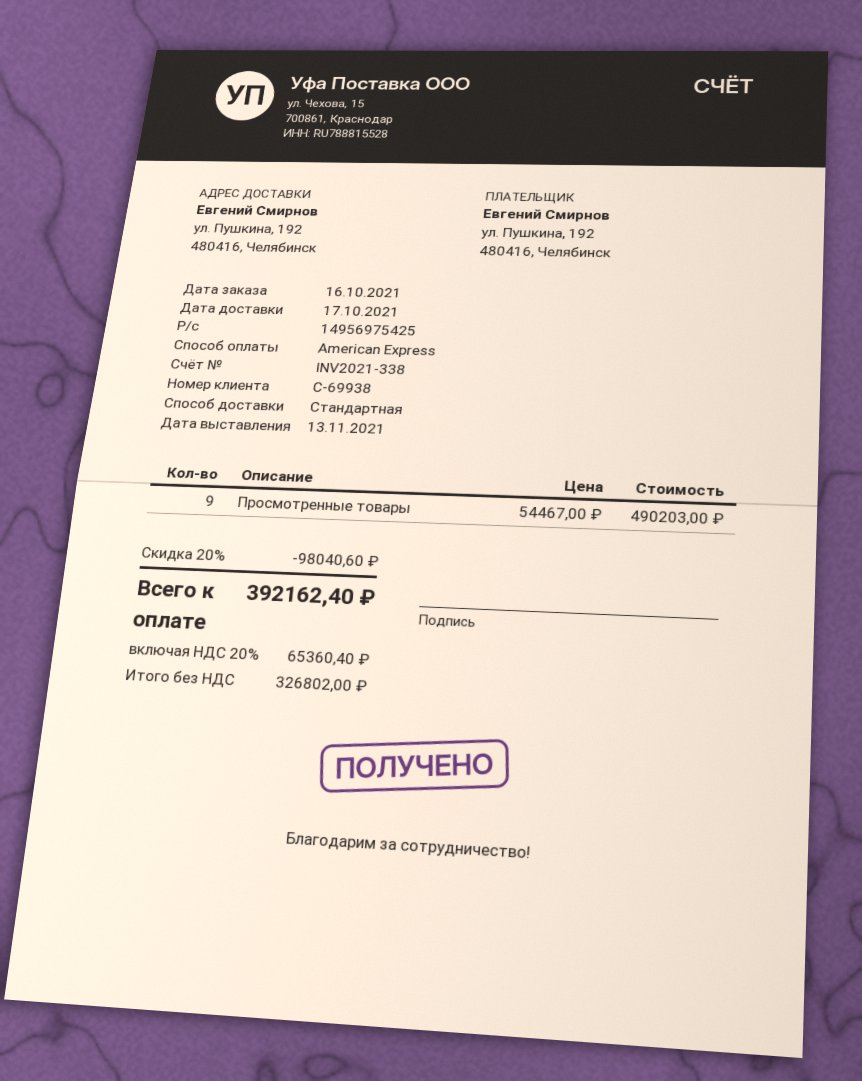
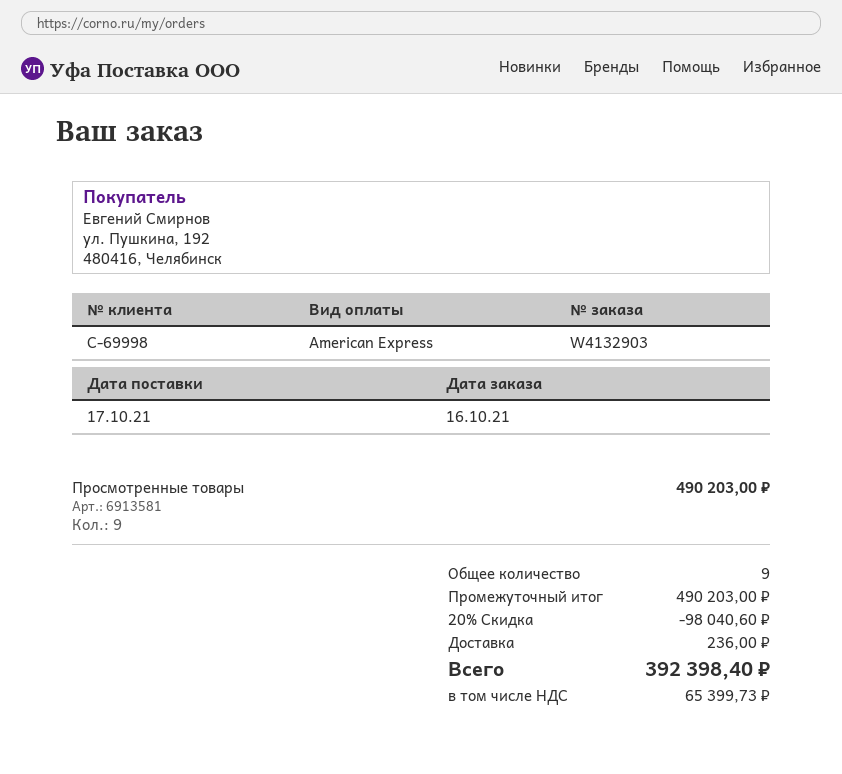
customer number: C-69938 -> C-69998
shipping: none -> 236.00
tax: 65360.40 -> 65399.73
total: 392162.40 -> 392398.40

